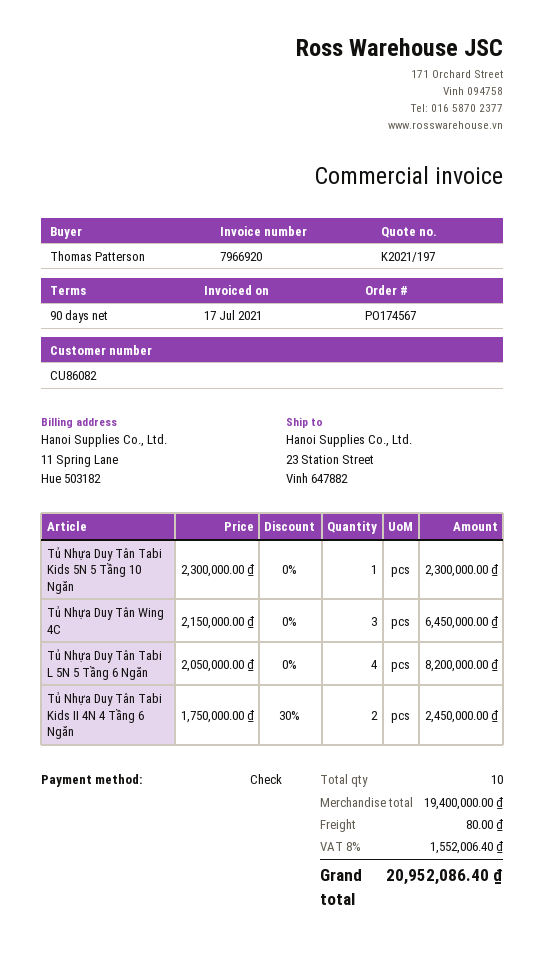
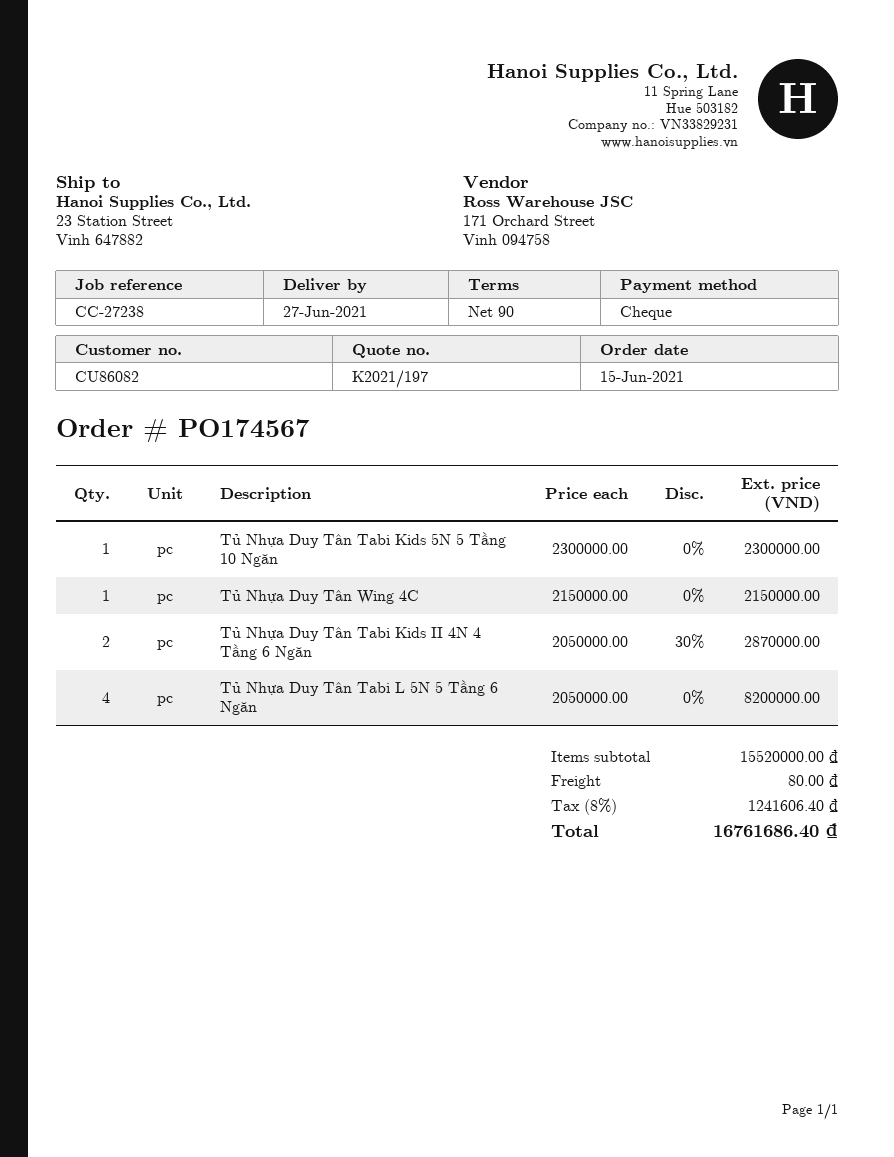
Tủ Nhựa Duy Tân Wing 4C: 3 x 2150000.00 = 6450000.00 -> 1 x 2150000.00 = 2150000.00
Tủ Nhựa Duy Tân Tabi Kids II 4N 4 Tầng 6 Ngăn: 2 x 1750000.00 - 30% = 2450000.00 -> 2 x 2050000.00 - 30% = 2870000.00
subtotal: 19400000.00 -> 15520000.00
tax: 8% = 1552006.40 -> 8% = 1241606.40
total: 20952086.40 -> 16761686.40

